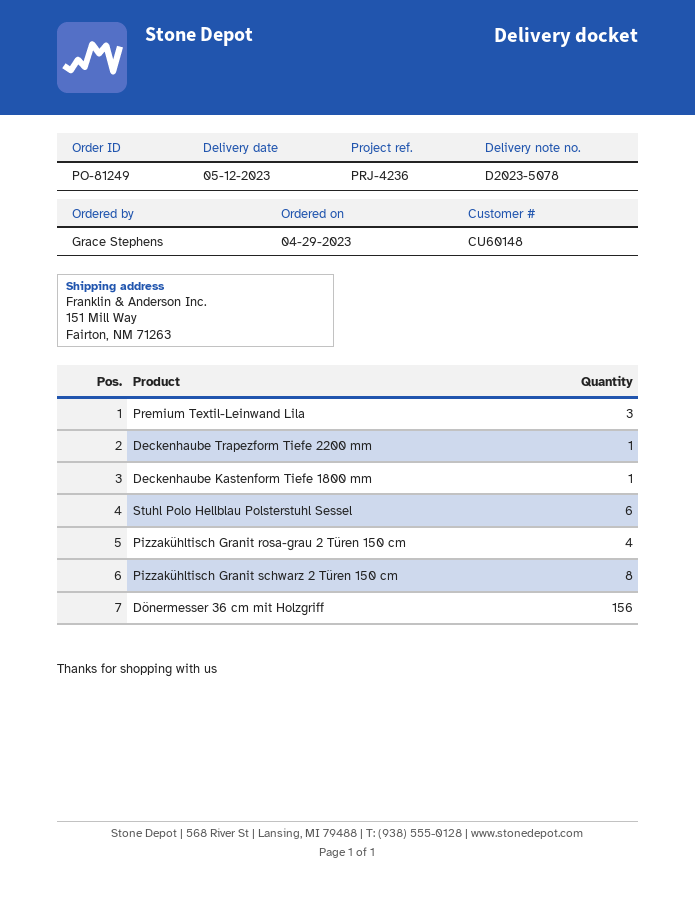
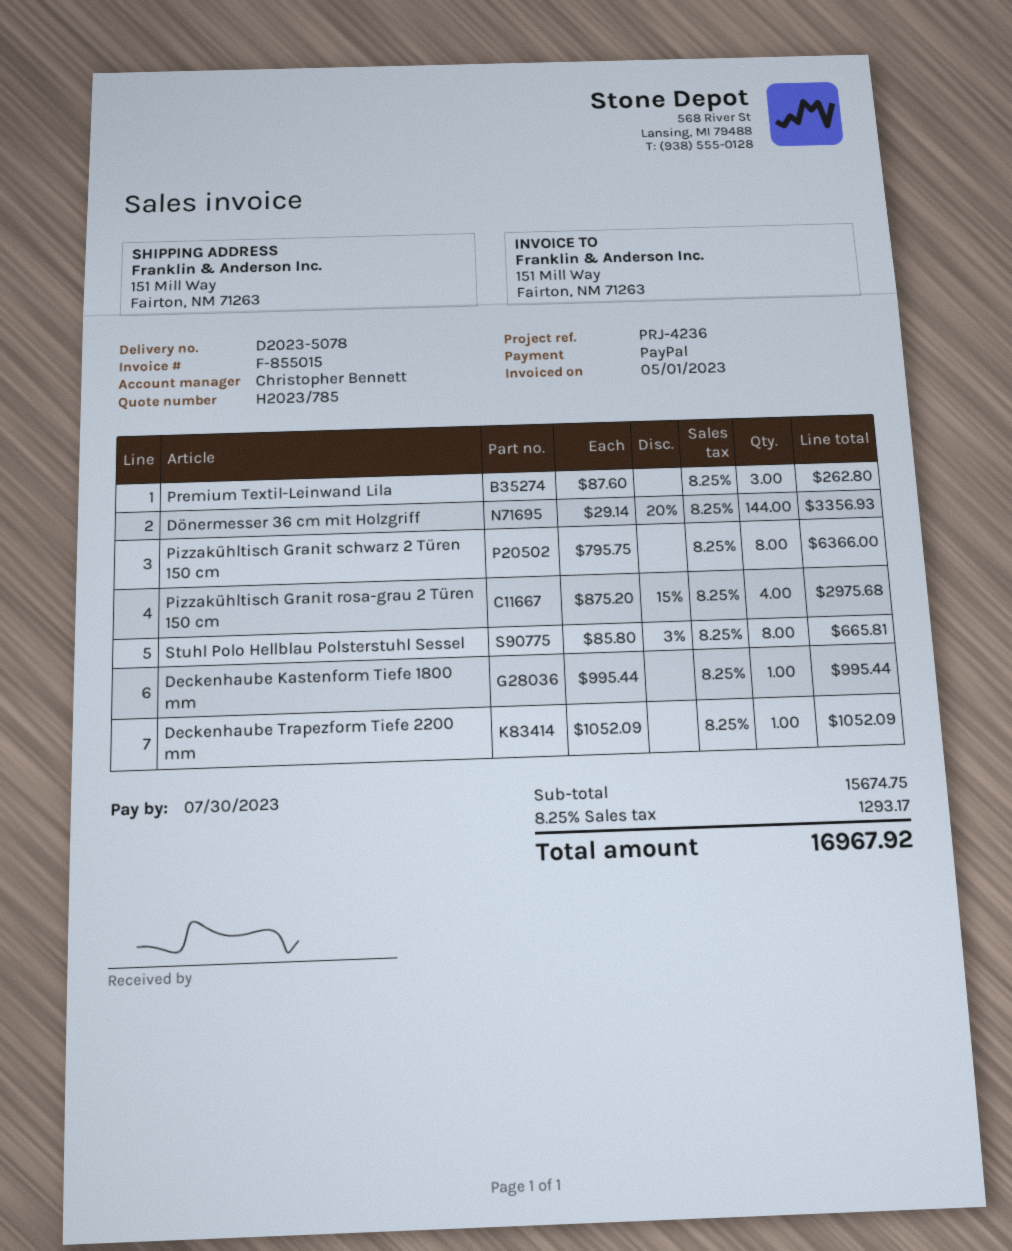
Stuhl Polo Hellblau Polsterstuhl Sessel: 6 -> 8
Dönermesser 36 cm mit Holzgriff: 156 -> 144

